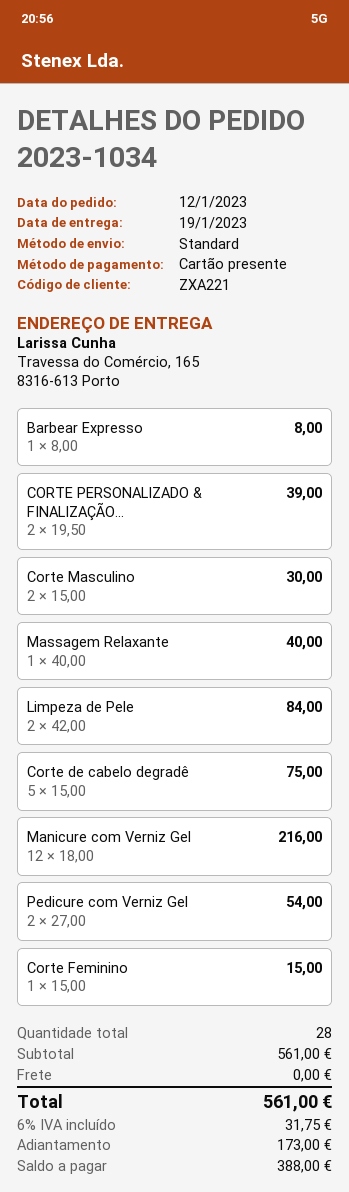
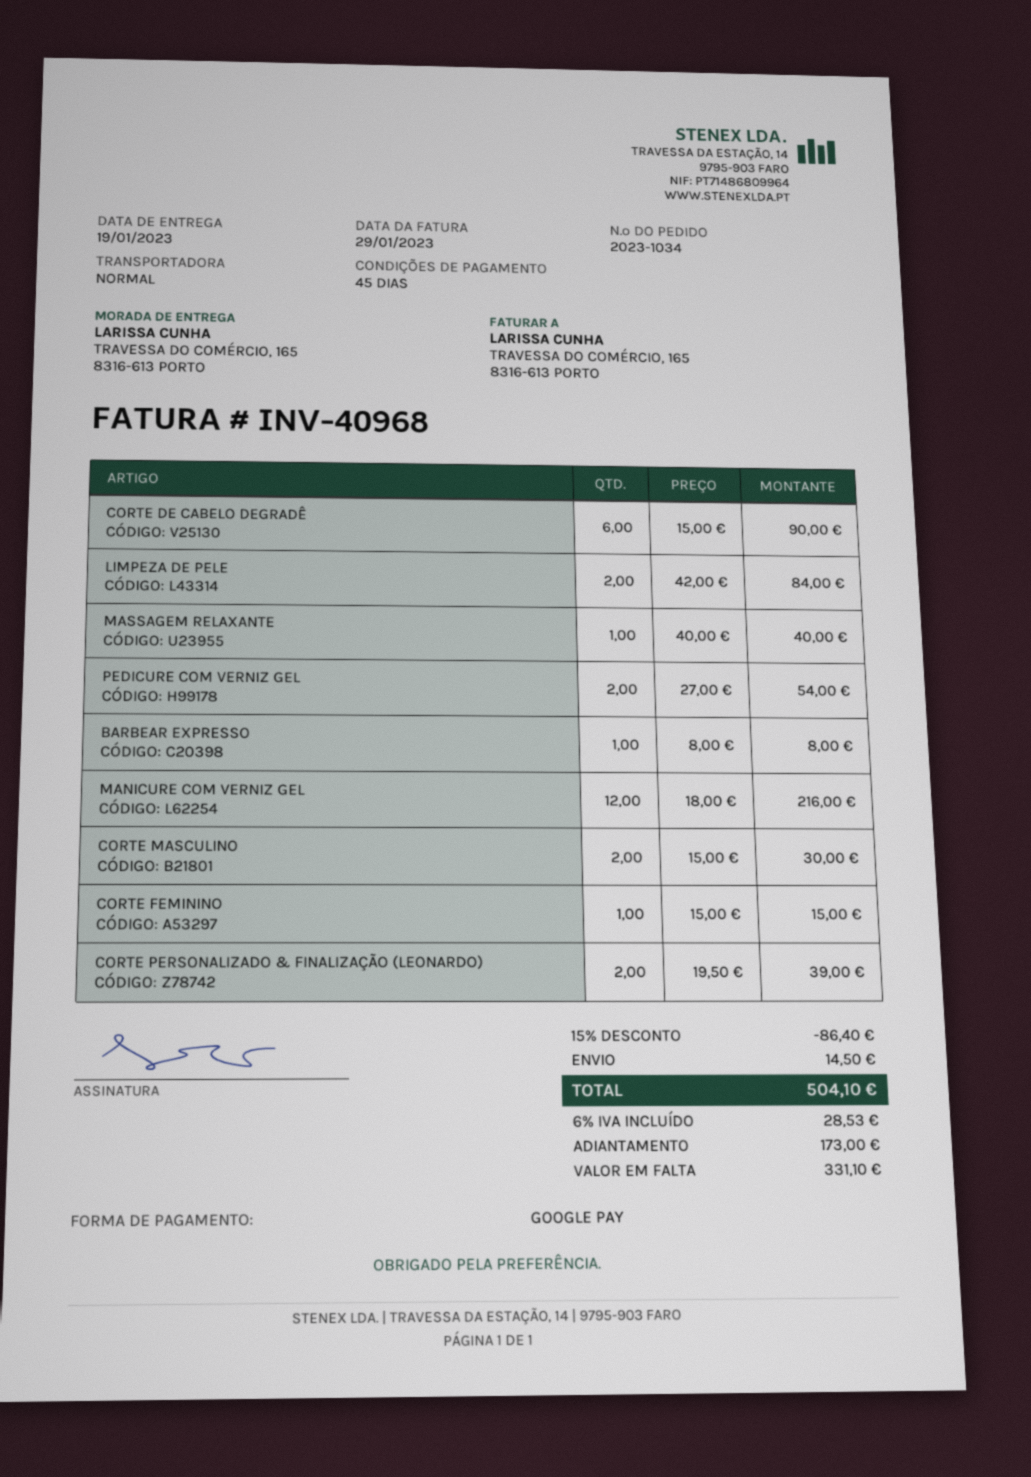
payment method: gift card -> Google Pay
Corte de cabelo degradê: 5 x 15.00 = 75.00 -> 6 x 15.00 = 90.00
discount: none -> 15% = 86.40
shipping: 0.00 -> 14.50
tax: 6% = 31.75 -> 6% = 28.53
total: 561.00 -> 504.10
balance: 388.00 -> 331.10

